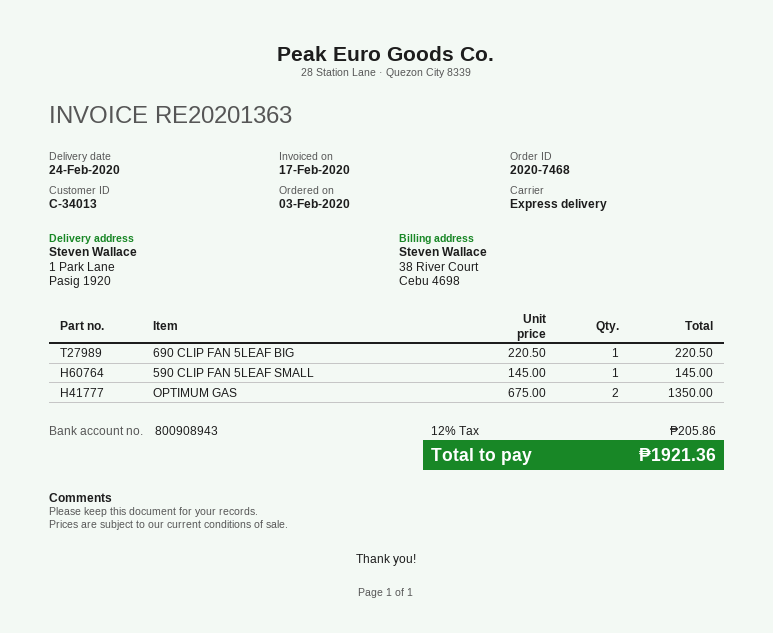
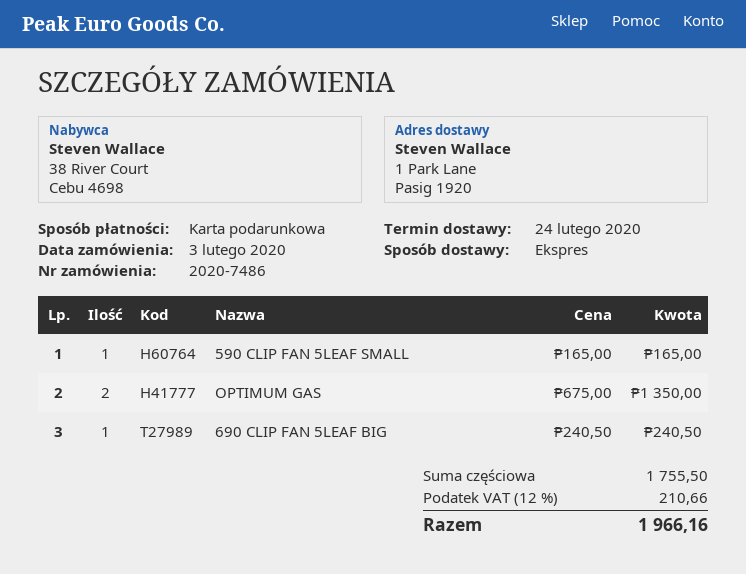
order number: 2020-7468 -> 2020-7486
690 CLIP FAN 5LEAF BIG: 1 x 220.50 = 220.50 -> 1 x 240.50 = 240.50
590 CLIP FAN 5LEAF SMALL: 1 x 145.00 = 145.00 -> 1 x 165.00 = 165.00
tax: 12% = 205.86 -> 12% = 210.66
total: 1921.36 -> 1966.16

